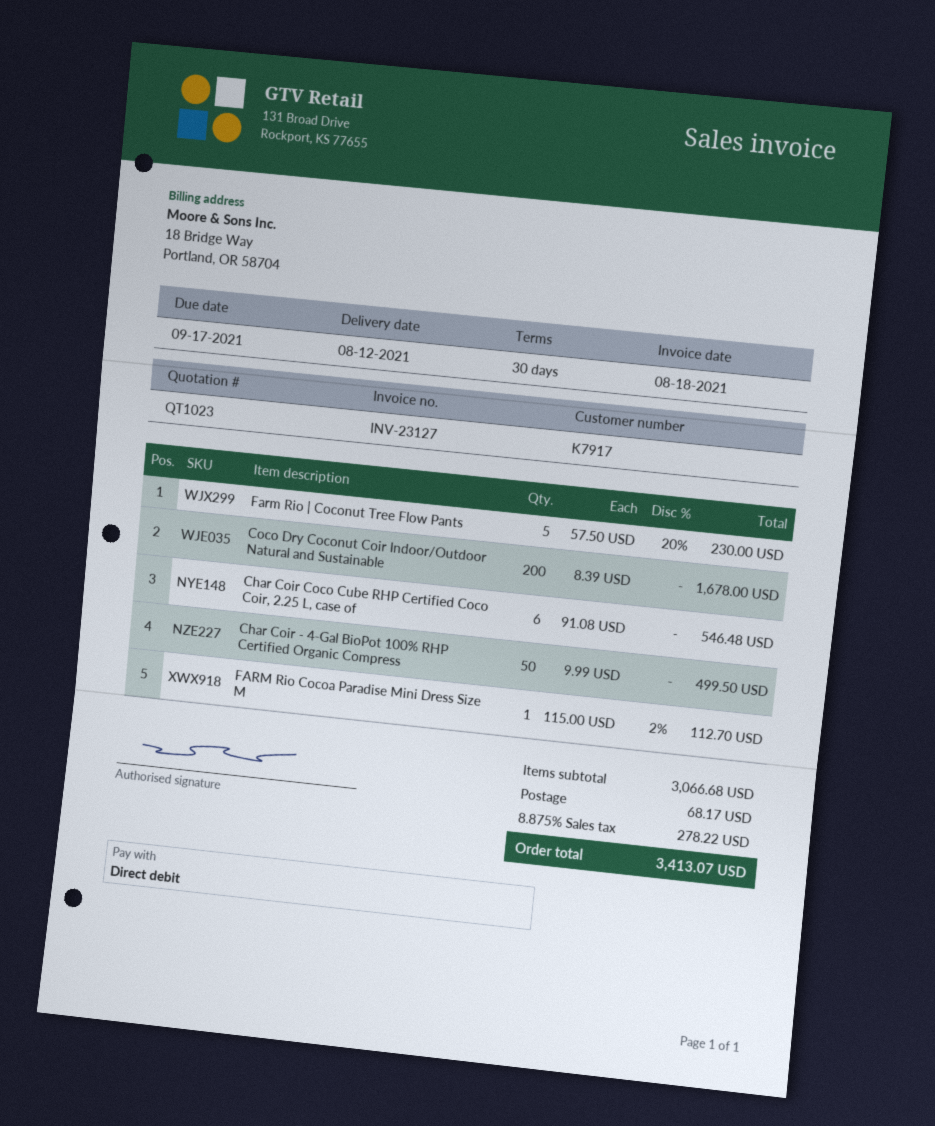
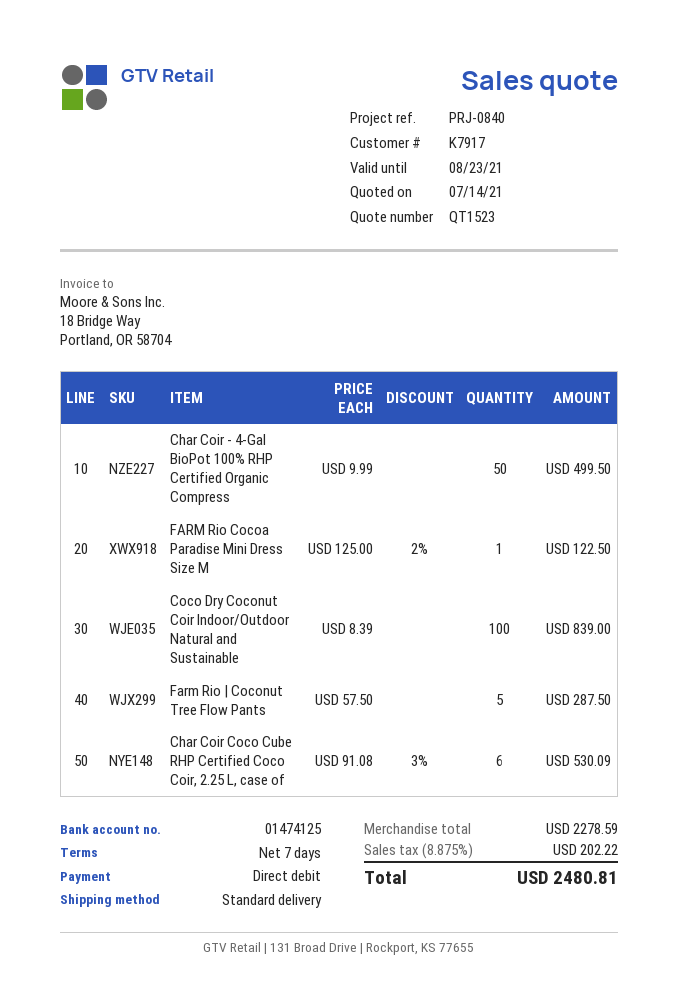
quote number: QT1023 -> QT1523
payment terms: 30 days -> 7 days
Farm Rio | Coconut Tree Flow Pants: 5 x 57.50 - 20% = 230.00 -> 5 x 57.50 = 287.50
Coco Dry Coconut Coir Indoor/Outdoor Natural and Sustainable: 200 x 8.39 = 1678.00 -> 100 x 8.39 = 839.00
Char Coir Coco Cube RHP Certified Coco Coir, 2.25 L, case of: 6 x 91.08 = 546.48 -> 6 x 91.08 - 3% = 530.09
FARM Rio Cocoa Paradise Mini Dress Size M: 1 x 115.00 - 2% = 112.70 -> 1 x 125.00 - 2% = 122.50
subtotal: 3066.68 -> 2278.59
shipping: 68.17 -> none
tax: 8.875% = 278.22 -> 8.875% = 202.22
total: 3413.07 -> 2480.81

